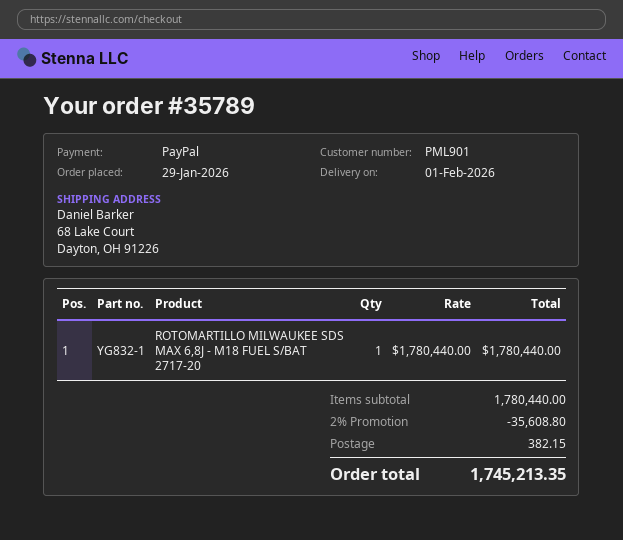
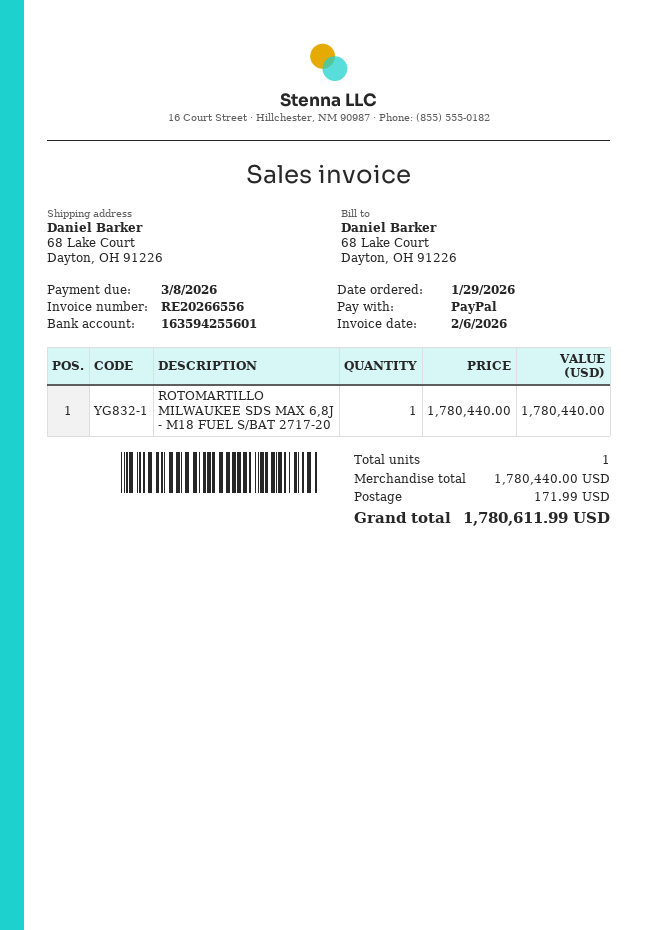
discount: 2% = 35608.80 -> none
shipping: 382.15 -> 171.99
total: 1745213.35 -> 1780611.99

